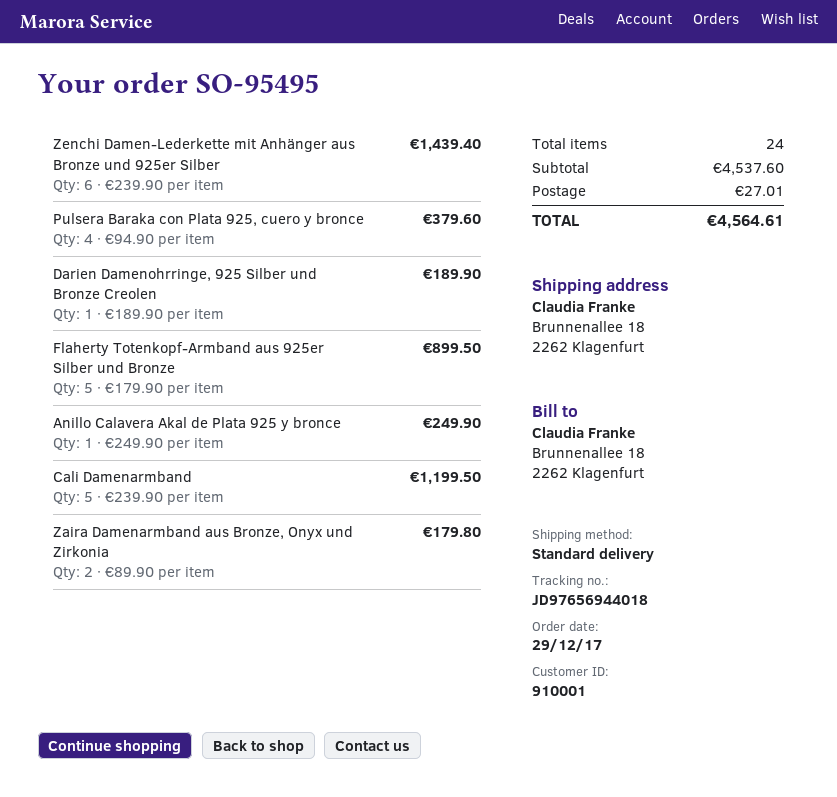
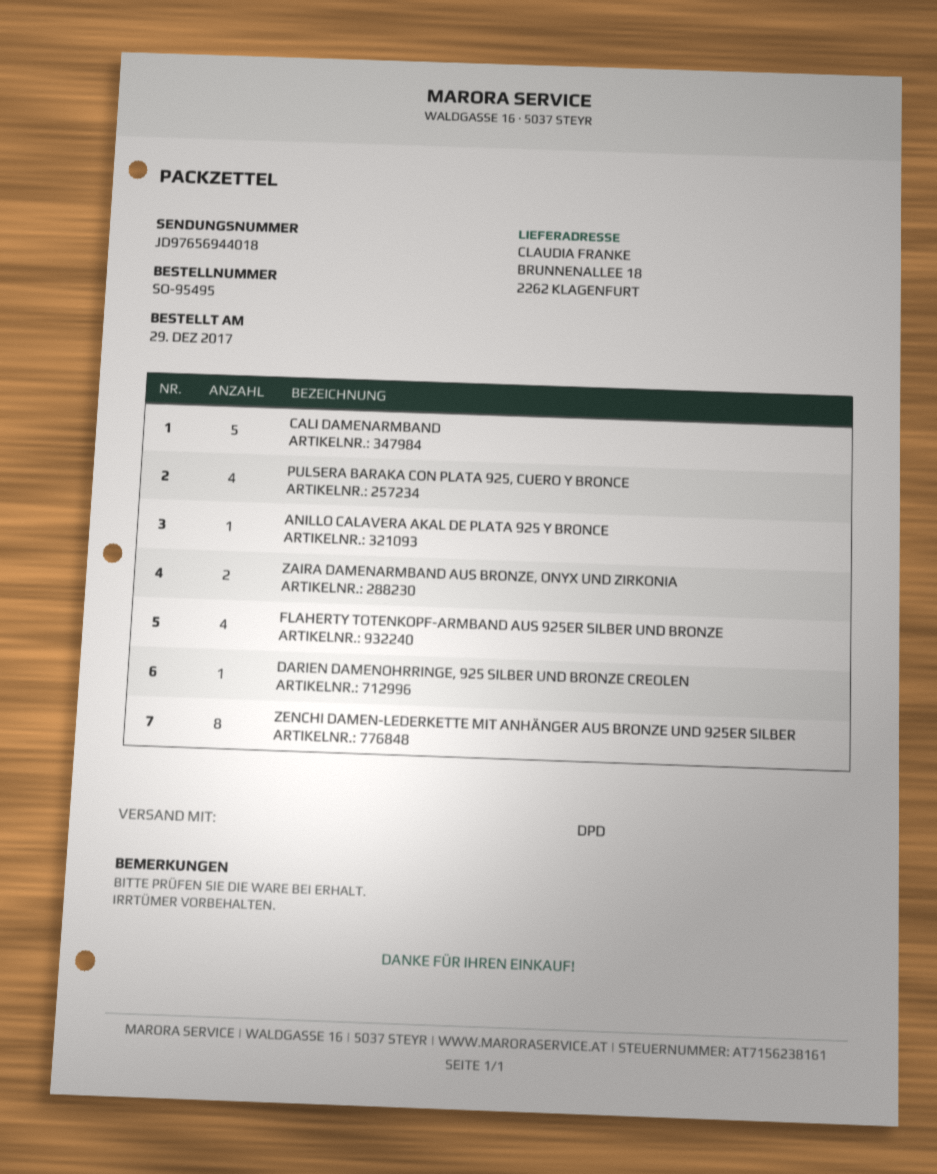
shipping method: standard -> DPD
Zenchi Damen-Lederkette mit Anhänger aus Bronze und 925er Silber: 6 -> 8
Flaherty Totenkopf-Armband aus 925er Silber und Bronze: 5 -> 4

